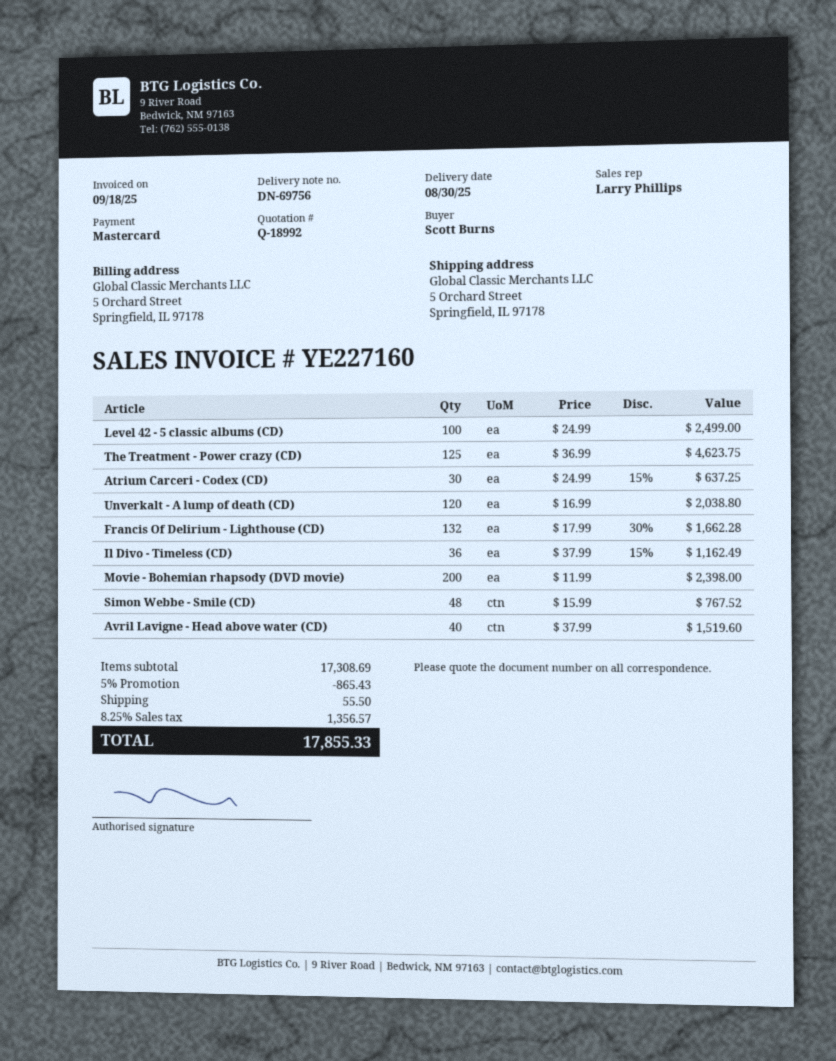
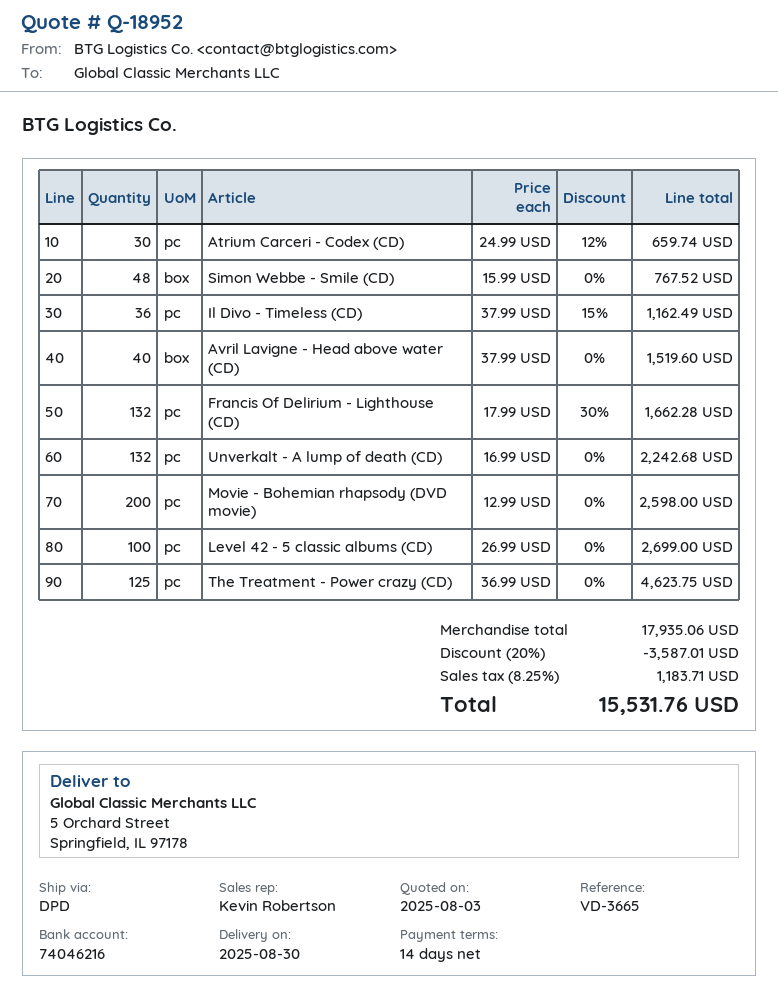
quote number: Q-18992 -> Q-18952
sales rep: Larry Phillips -> Kevin Robertson
Level 42 - 5 classic albums (CD): 100 x 24.99 = 2499.00 -> 100 x 26.99 = 2699.00
Atrium Carceri - Codex (CD): 30 x 24.99 - 15% = 637.25 -> 30 x 24.99 - 12% = 659.74
Unverkalt - A lump of death (CD): 120 x 16.99 = 2038.80 -> 132 x 16.99 = 2242.68
Movie - Bohemian rhapsody (DVD movie): 200 x 11.99 = 2398.00 -> 200 x 12.99 = 2598.00
subtotal: 17308.69 -> 17935.06
discount: 5% = 865.43 -> 20% = 3587.01
shipping: 55.50 -> none
tax: 8.25% = 1356.57 -> 8.25% = 1183.71
total: 17855.33 -> 15531.76

